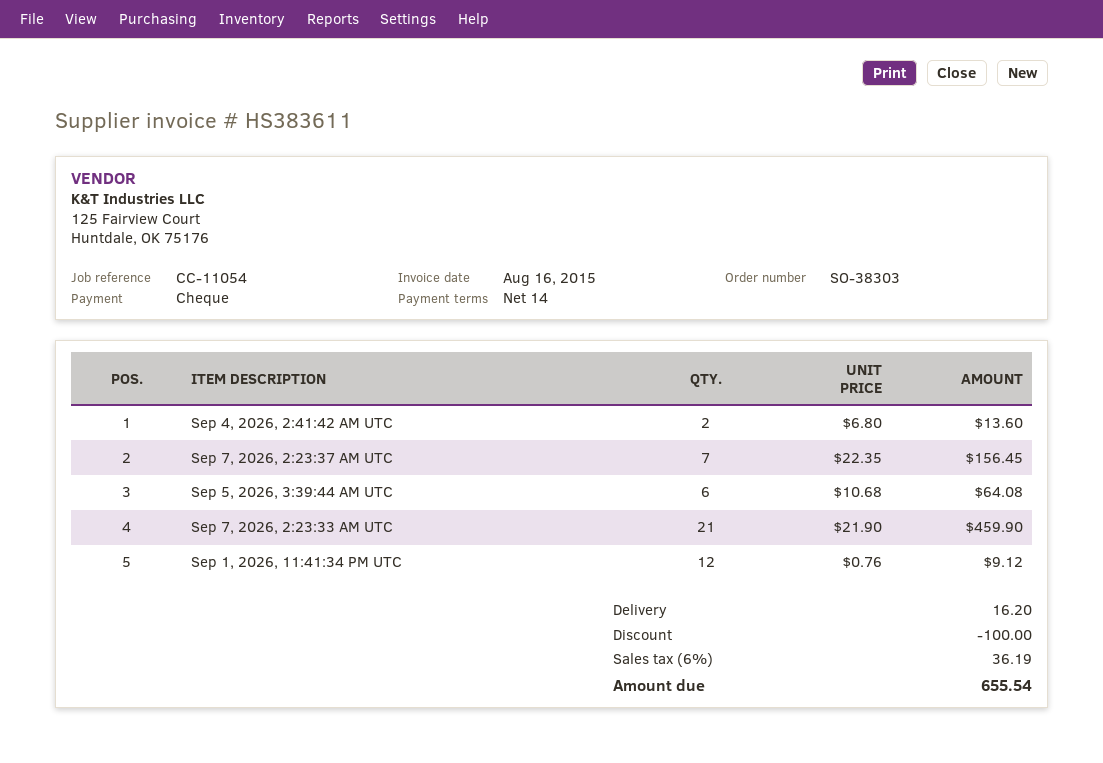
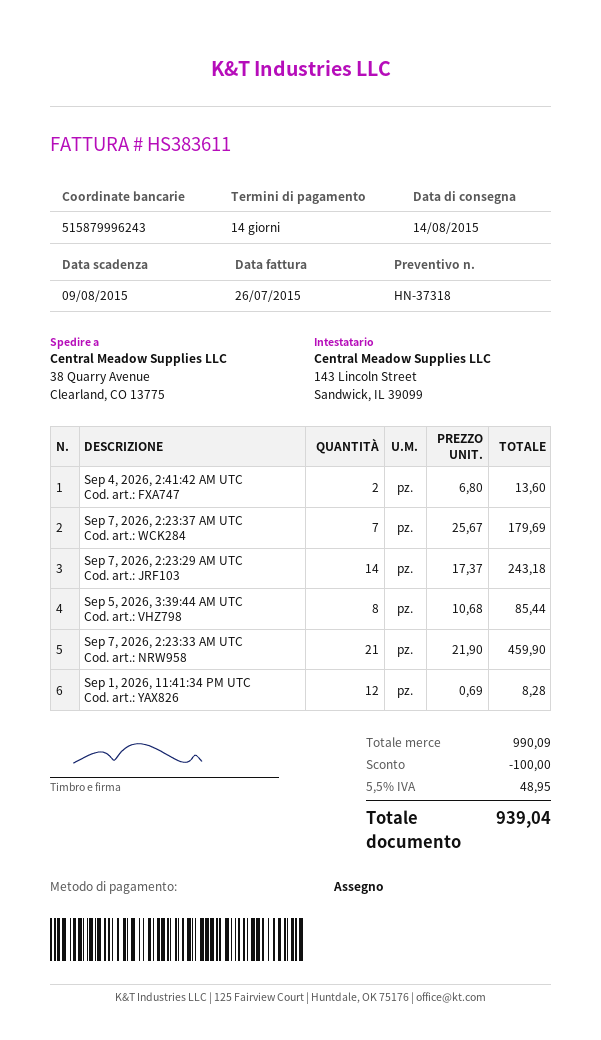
invoice date: 2015-08-16 -> 2015-07-26
Sep 7, 2026, 2:23:37 AM UTC: 7 x 22.35 = 156.45 -> 7 x 25.67 = 179.69
Sep 5, 2026, 3:39:44 AM UTC: 6 x 10.68 = 64.08 -> 8 x 10.68 = 85.44
Sep 1, 2026, 11:41:34 PM UTC: 12 x 0.76 = 9.12 -> 12 x 0.69 = 8.28
Sep 7, 2026, 2:23:29 AM UTC: none -> 14 x 17.37 = 243.18
shipping: 16.20 -> none
tax: 6% = 36.19 -> 5.5% = 48.95
total: 655.54 -> 939.04

